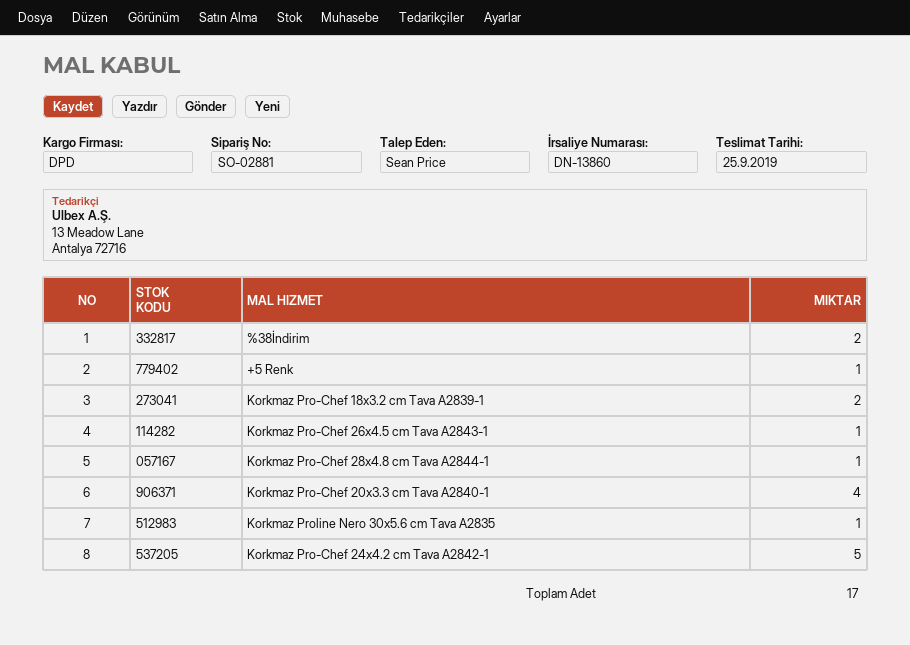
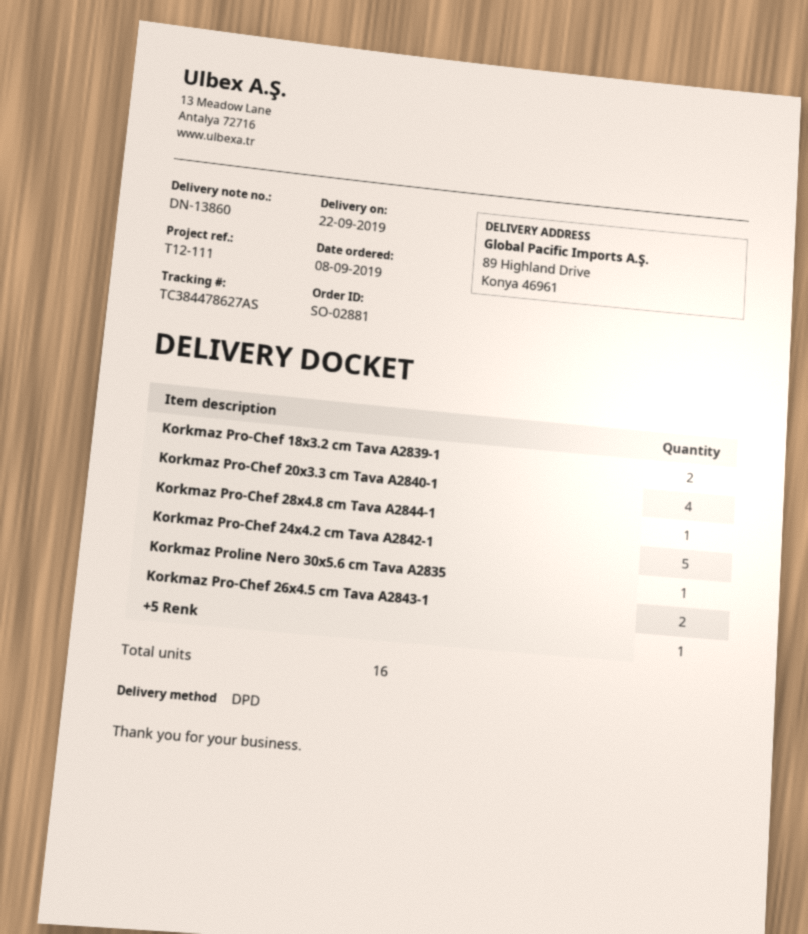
delivery date: 2019-09-25 -> 2019-09-22
%38İndirim: 2 -> none
Korkmaz Pro-Chef 26x4.5 cm Tava A2843-1: 1 -> 2
total quantity: 17 -> 16

